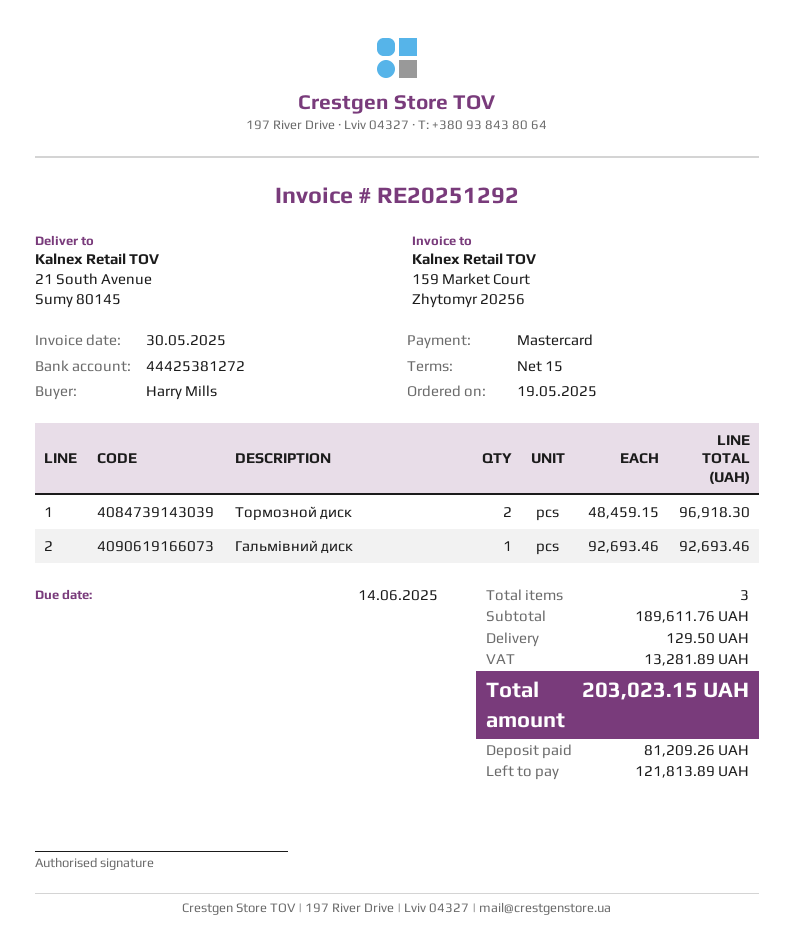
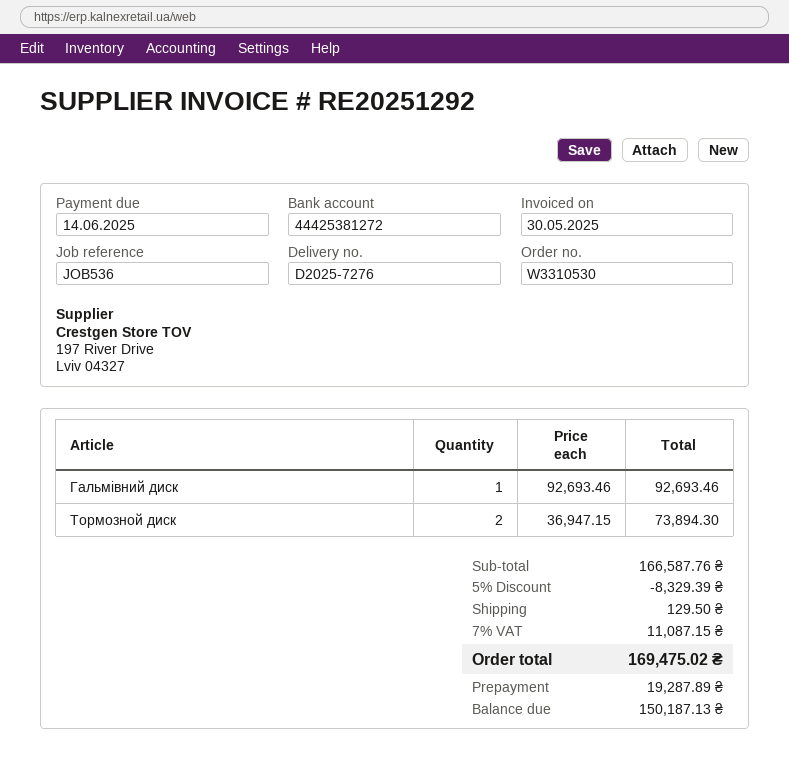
Тормозной диск: 2 x 48459.15 = 96918.30 -> 2 x 36947.15 = 73894.30
subtotal: 189611.76 -> 166587.76
discount: none -> 5% = 8329.39
tax: 13281.89 -> 11087.15
total: 203023.15 -> 169475.02
deposit: 81209.26 -> 19287.89
balance: 121813.89 -> 150187.13

